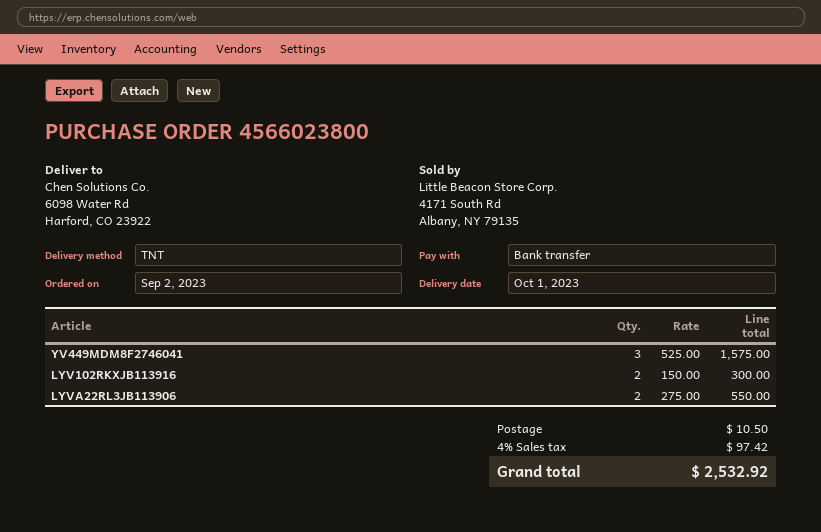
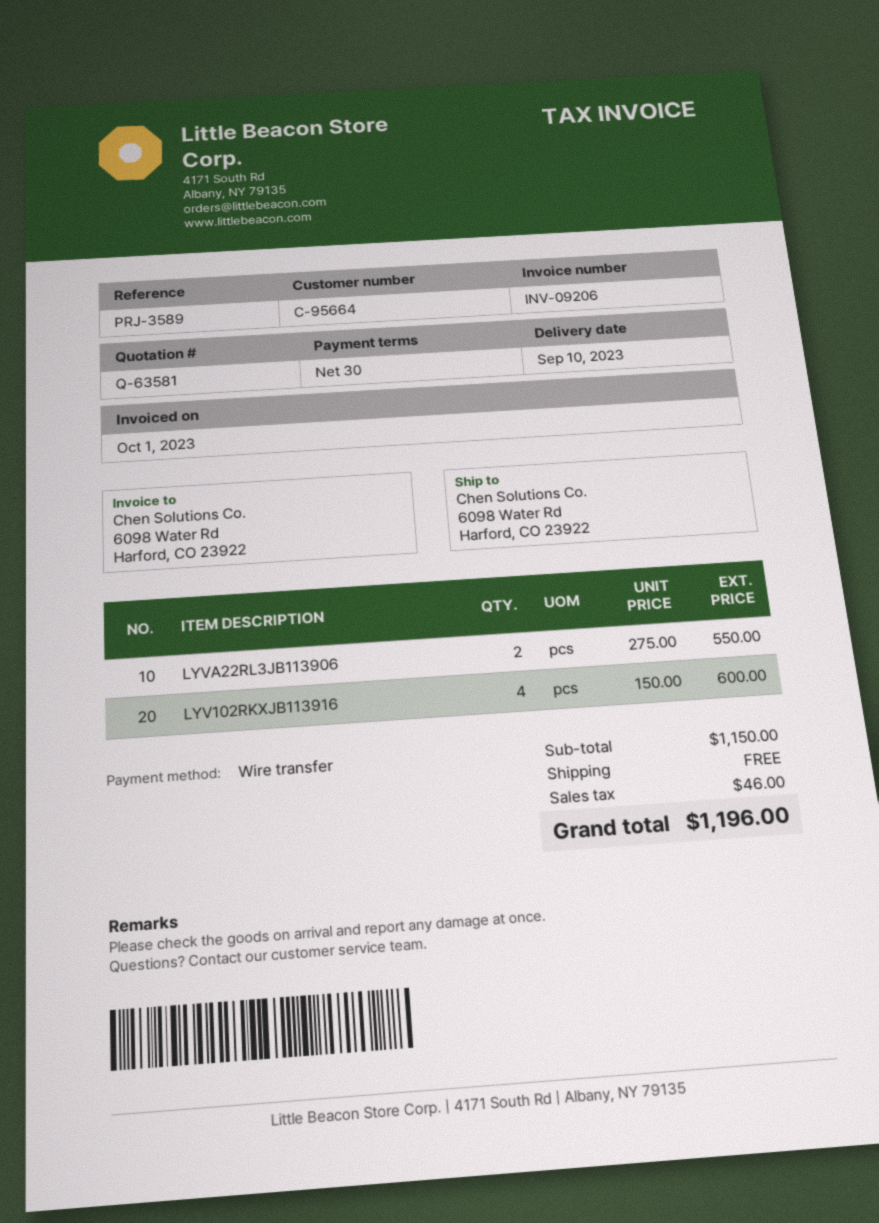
delivery date: 2023-10-01 -> 2023-09-10
YV449MDM8F2746041: 3 x 525.00 = 1575.00 -> none
LYV102RKXJB113916: 2 x 150.00 = 300.00 -> 4 x 150.00 = 600.00
shipping: 10.50 -> 0.00
tax: 97.42 -> 46.00
total: 2532.92 -> 1196.00

